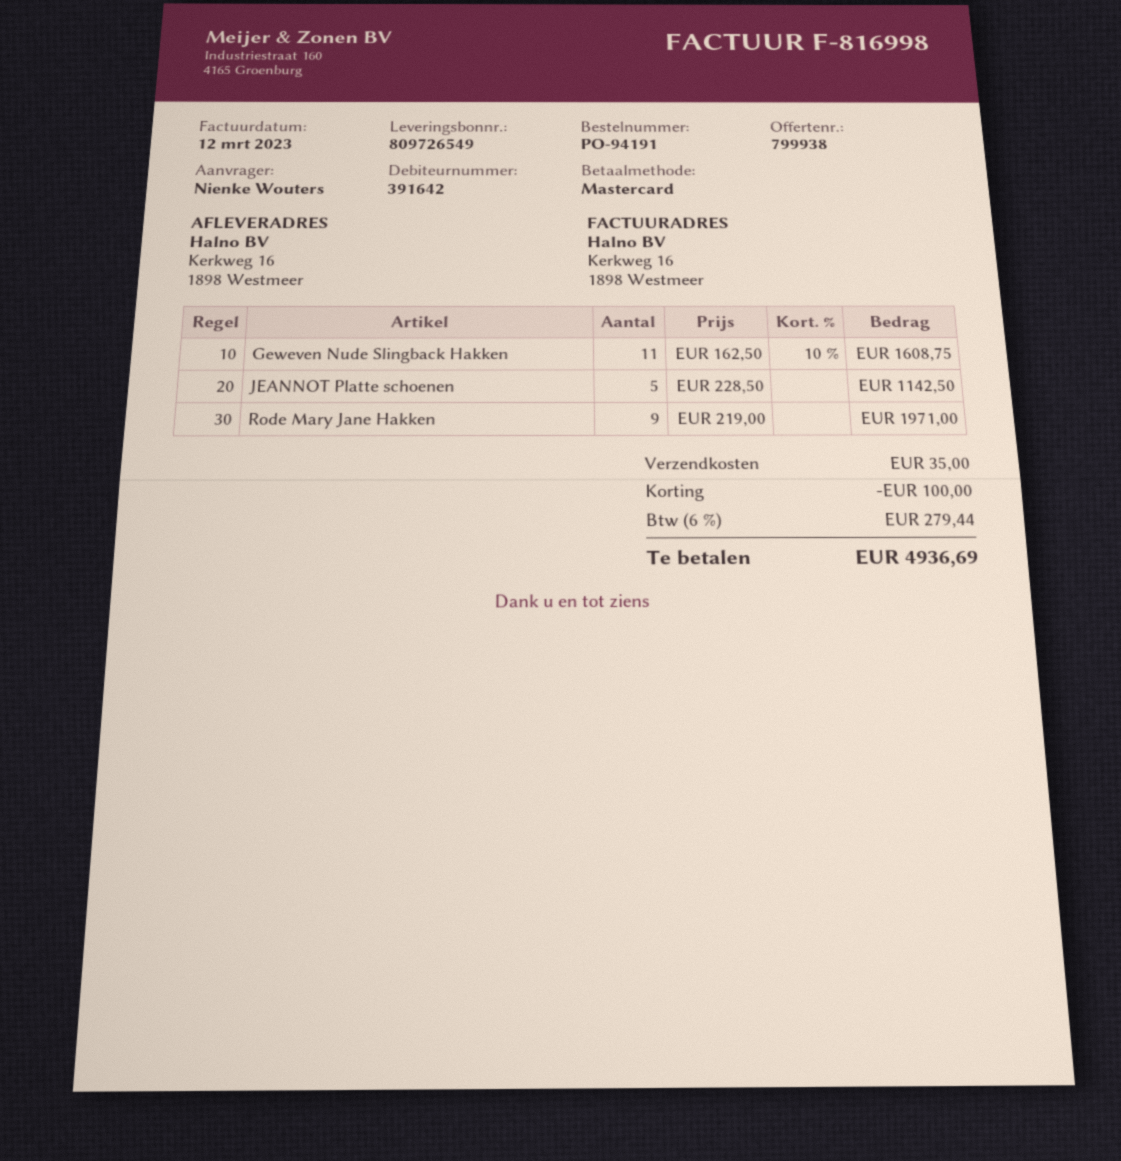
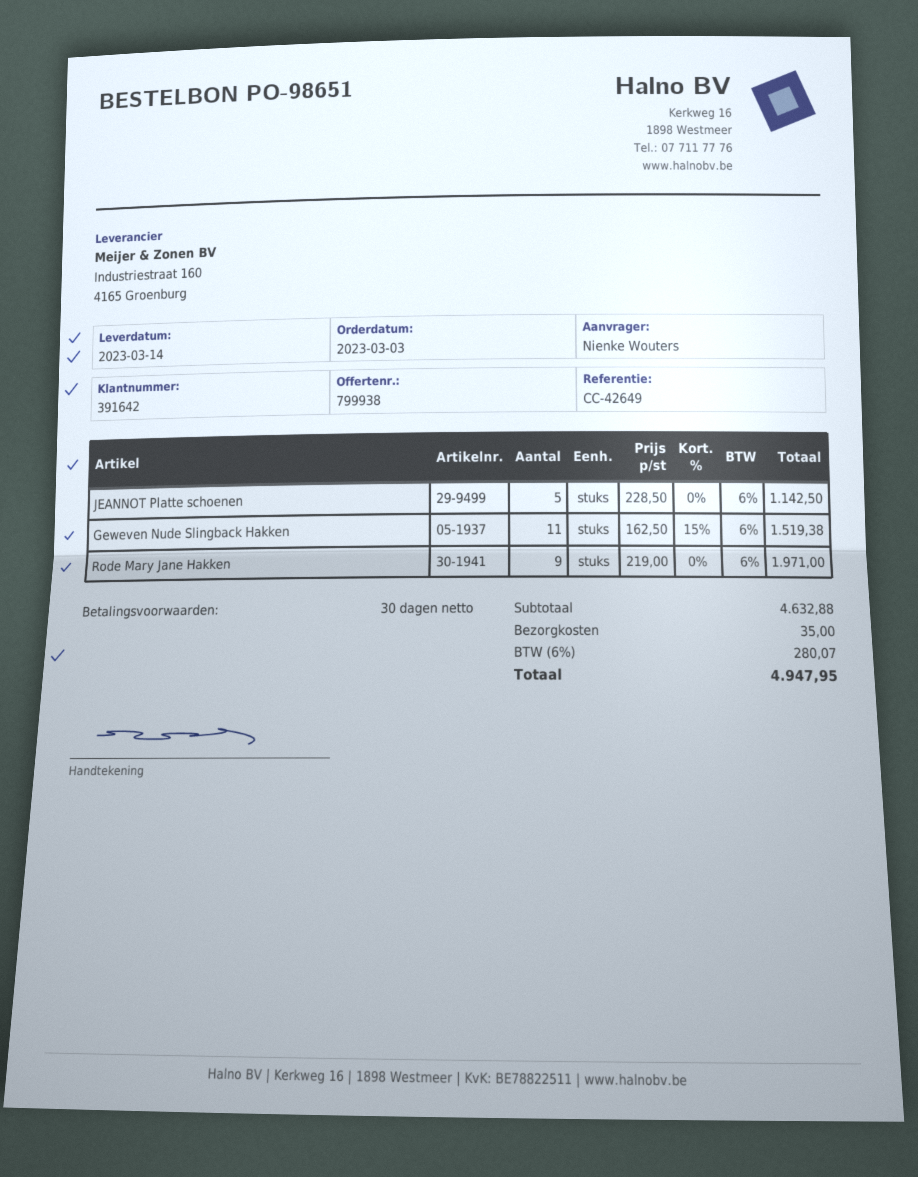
order number: PO-94191 -> PO-98651
Geweven Nude Slingback Hakken: 11 x 162.50 - 10% = 1608.75 -> 11 x 162.50 - 15% = 1519.38
discount: 100.00 -> none
tax: 6% = 279.44 -> 6% = 280.07
total: 4936.69 -> 4947.95

